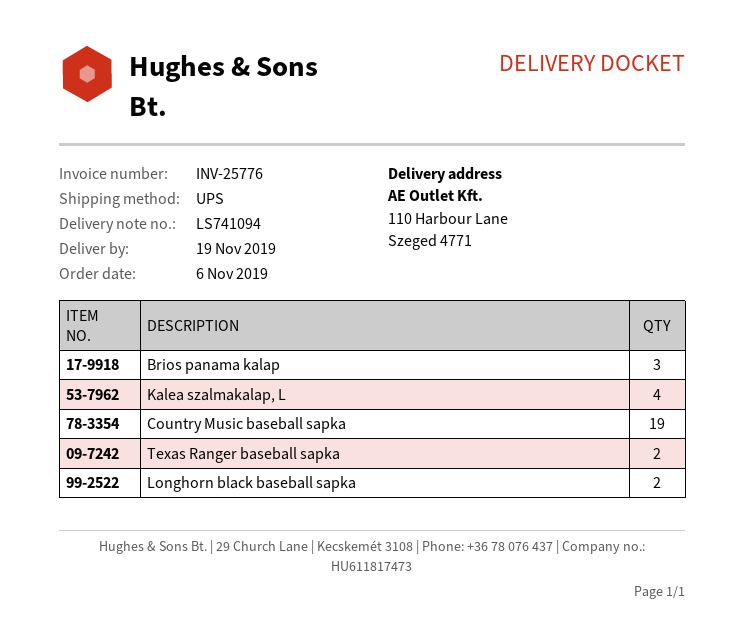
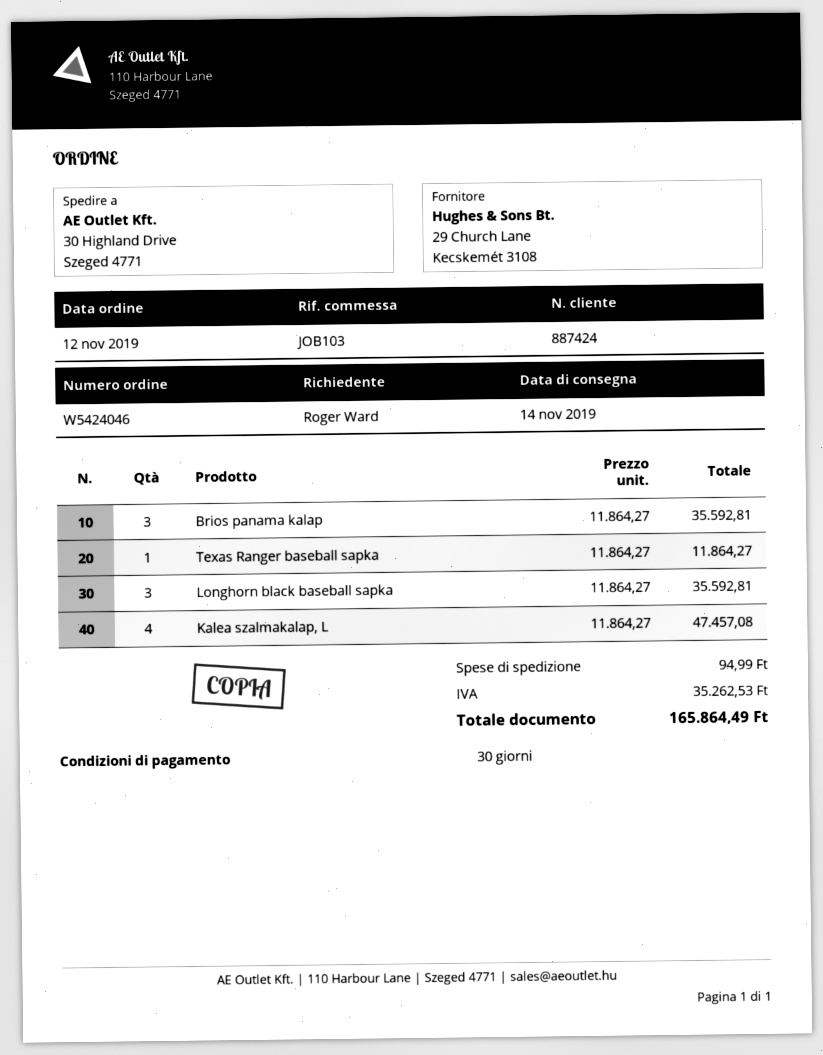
order date: 2019-11-06 -> 2019-11-12
delivery date: 2019-11-19 -> 2019-11-14
ship to: 110 Harbour Lane, Szeged 4771 -> 30 Highland Drive, Szeged 4771
Country Music baseball sapka: 19 -> none
Texas Ranger baseball sapka: 2 -> 1
Longhorn black baseball sapka: 2 -> 3

